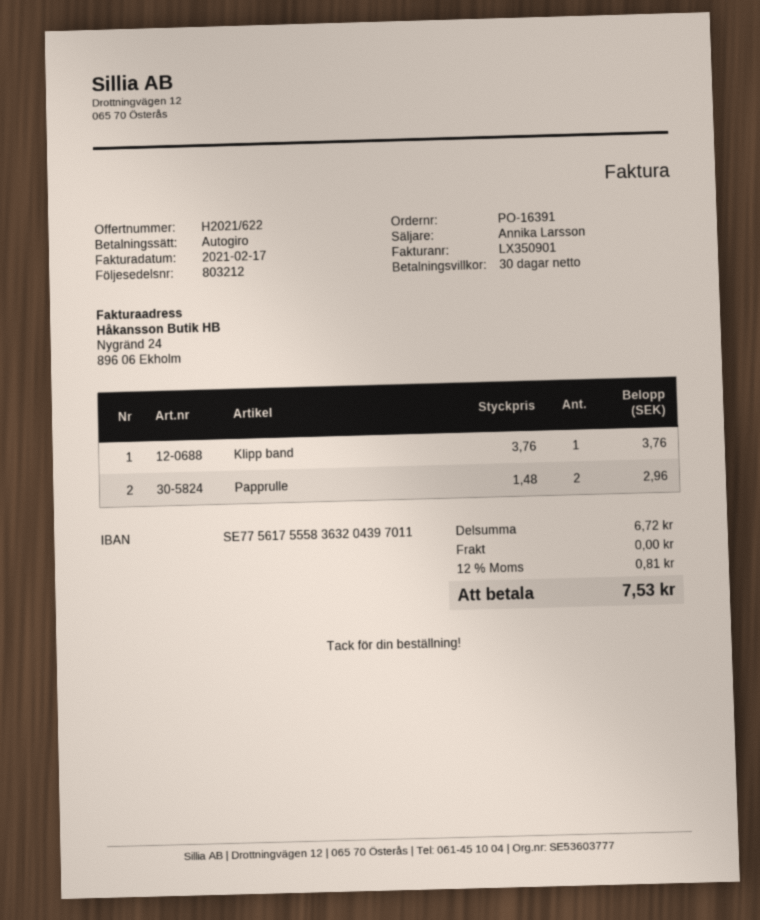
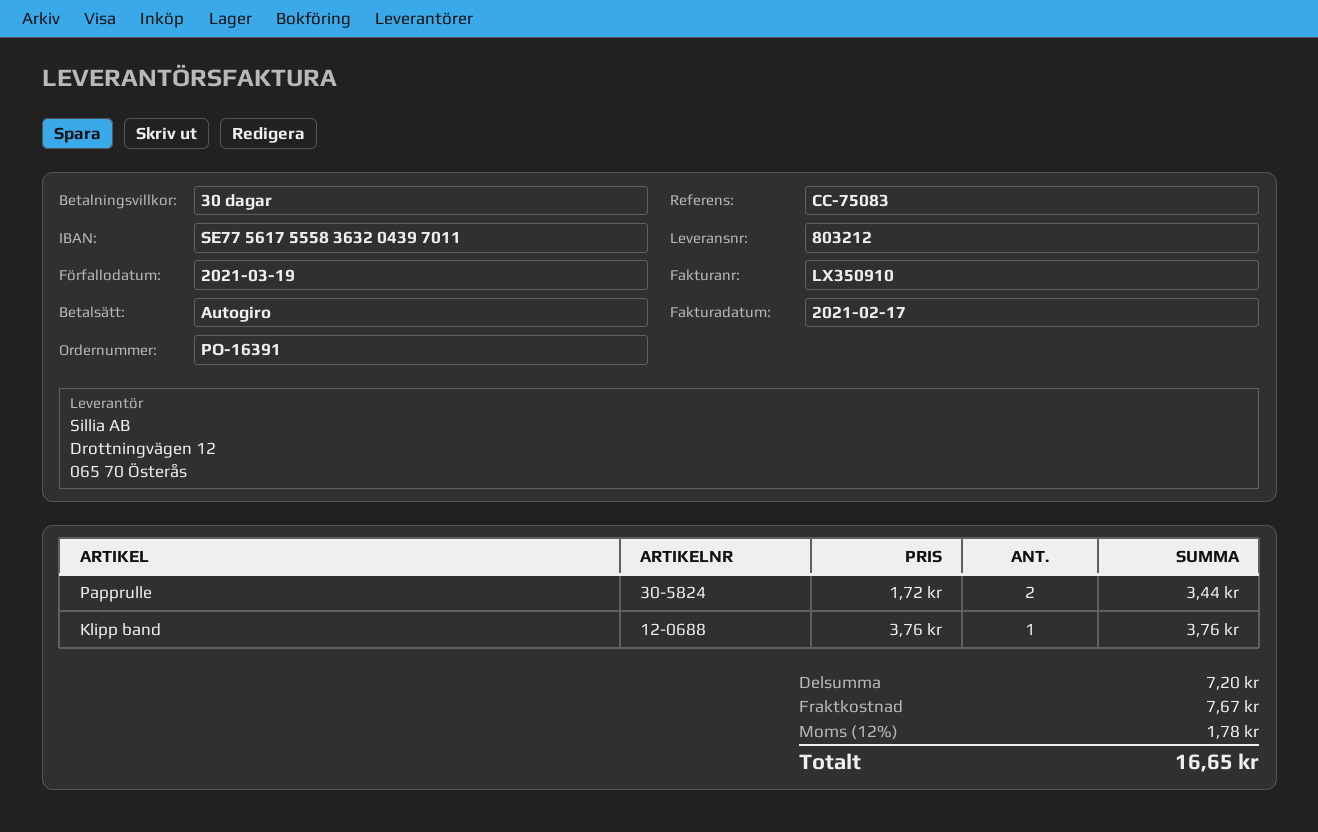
invoice number: LX350901 -> LX350910
Papprulle: 2 x 1.48 = 2.96 -> 2 x 1.72 = 3.44
subtotal: 6.72 -> 7.20
shipping: 0.00 -> 7.67
tax: 12% = 0.81 -> 12% = 1.78
total: 7.53 -> 16.65

